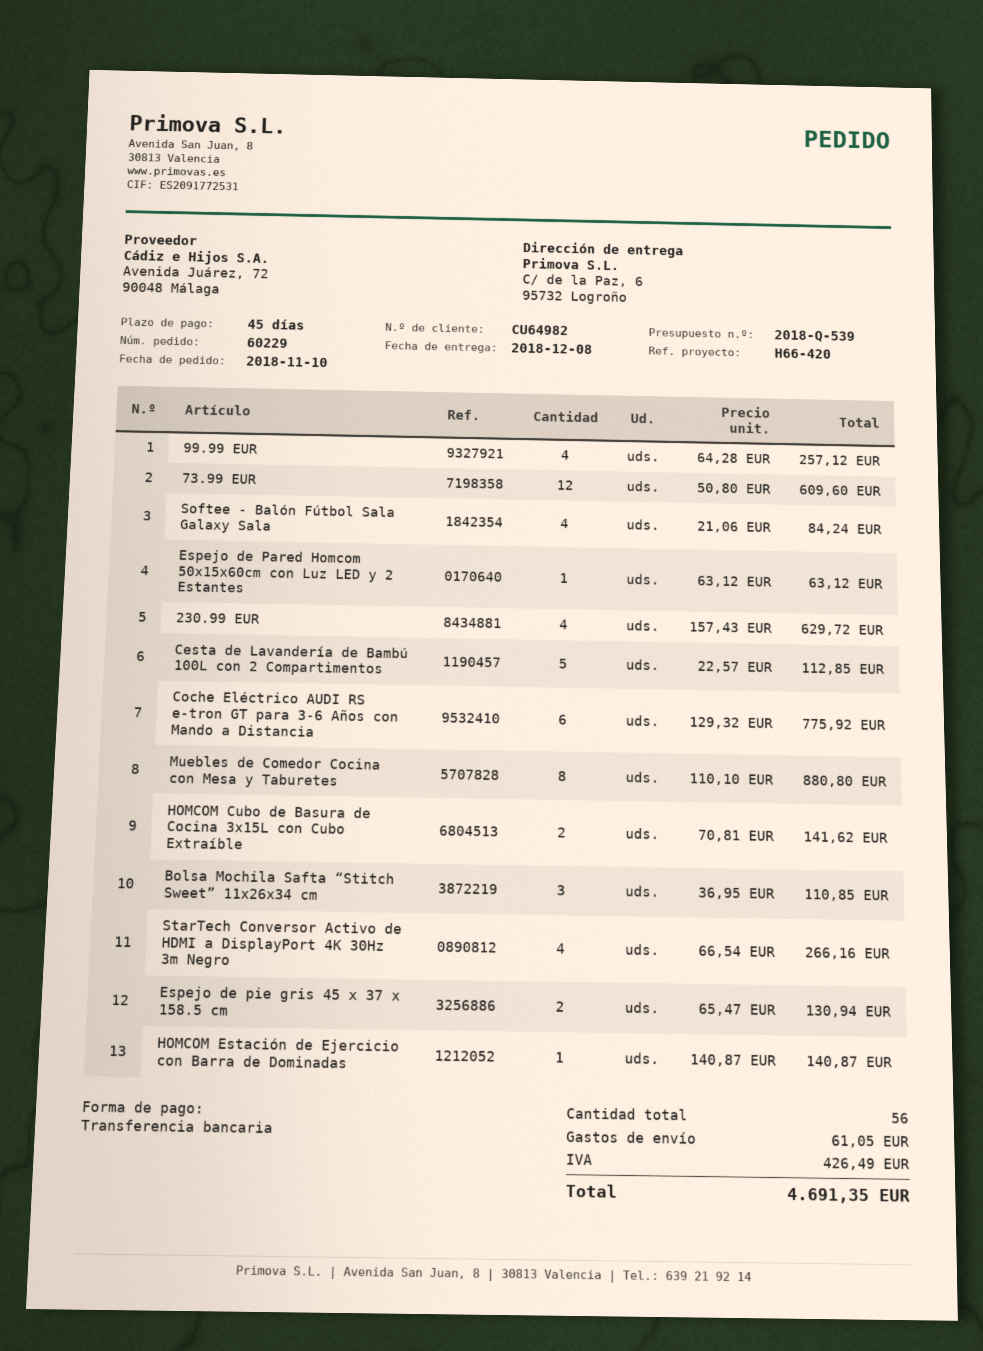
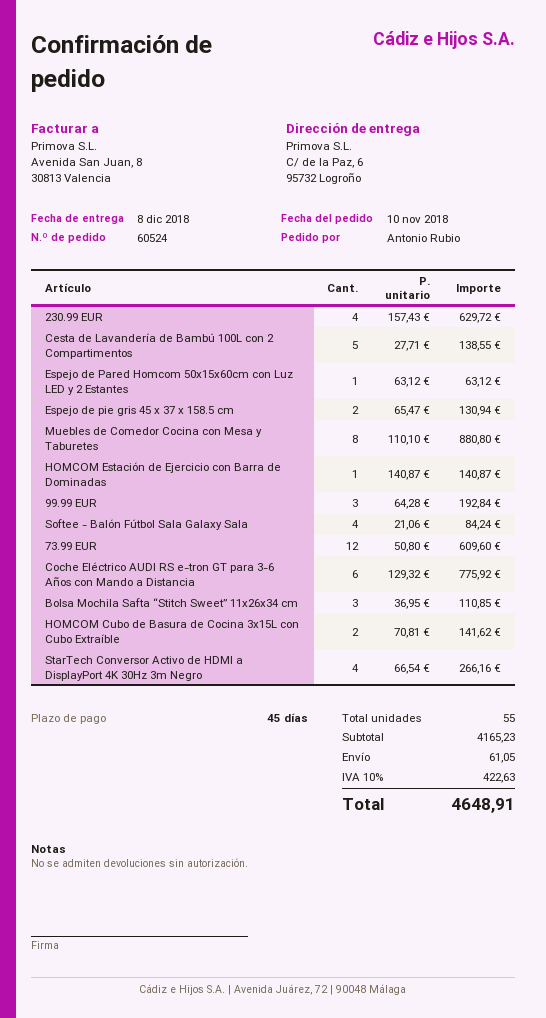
order number: 60229 -> 60524
99.99 EUR: 4 x 64.28 = 257.12 -> 3 x 64.28 = 192.84
Cesta de Lavandería de Bambú 100L con 2 Compartimentos: 5 x 22.57 = 112.85 -> 5 x 27.71 = 138.55
total quantity: 56 -> 55
tax: 426.49 -> 422.63
total: 4691.35 -> 4648.91

